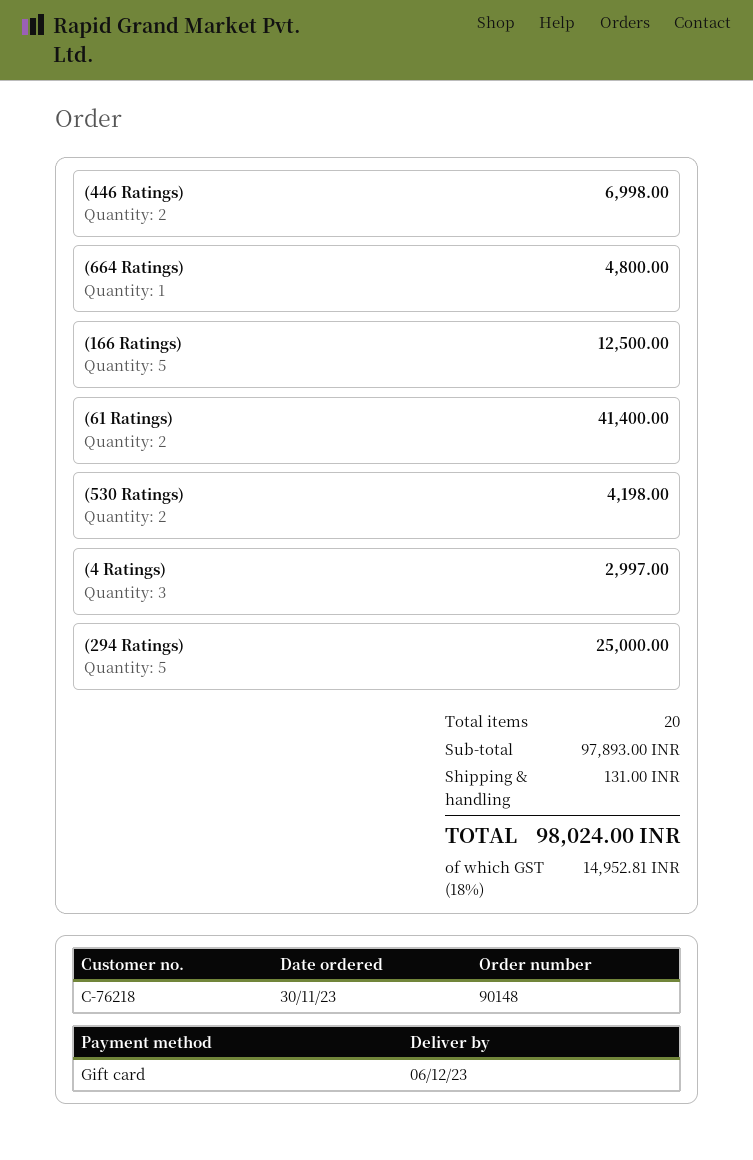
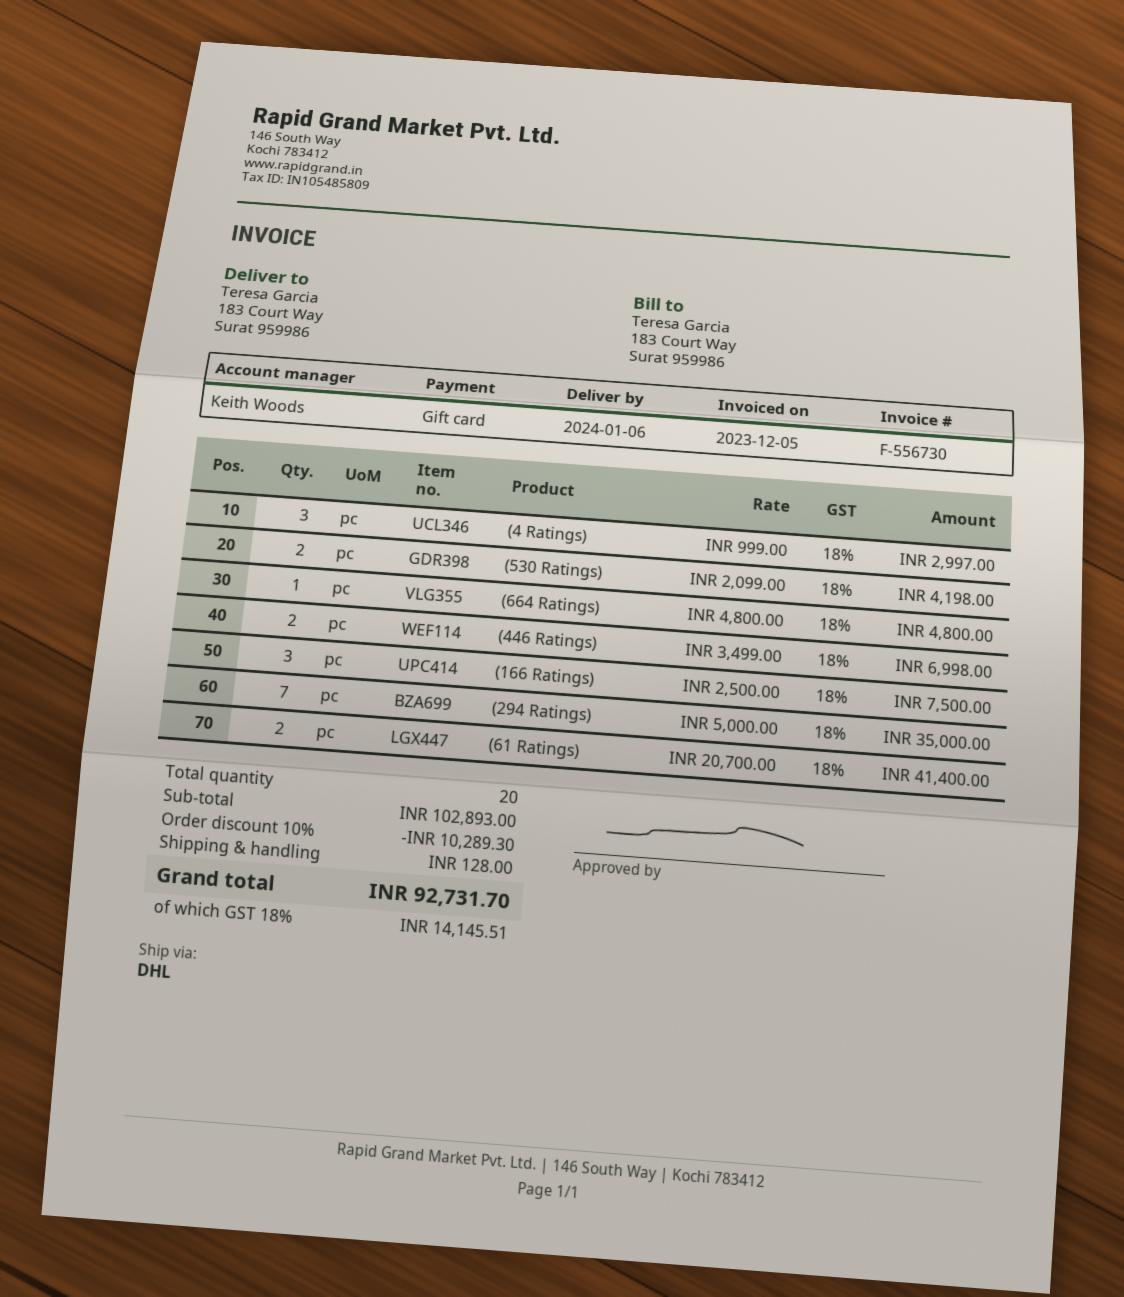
delivery date: 2023-12-06 -> 2024-01-06
(166 Ratings): 5 for 12500.00 -> 3 for 7500.00
(294 Ratings): 5 for 25000.00 -> 7 for 35000.00
subtotal: 97893.00 -> 102893.00
discount: none -> 10% = 10289.30
shipping: 131.00 -> 128.00
tax: 18% = 14952.81 -> 18% = 14145.51
total: 98024.00 -> 92731.70

